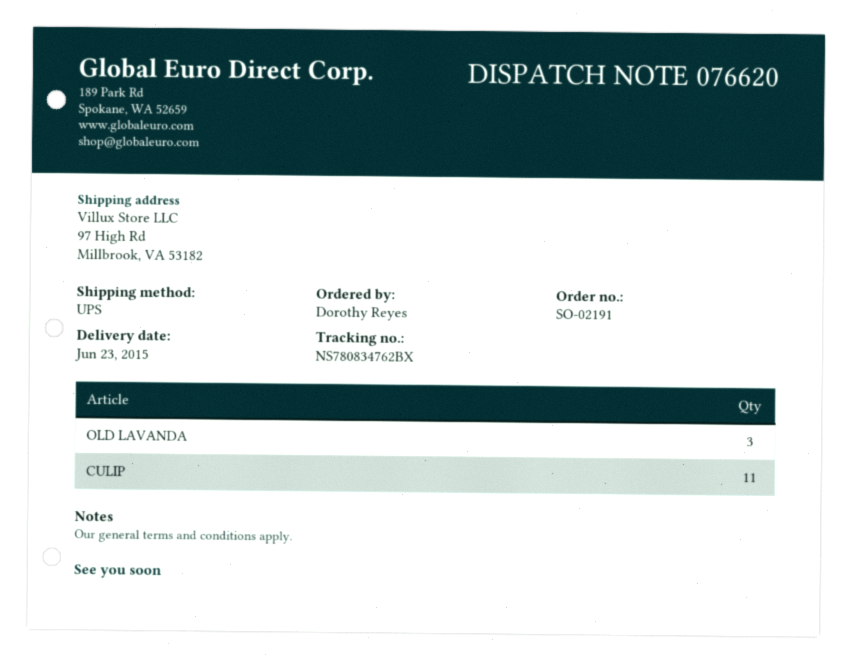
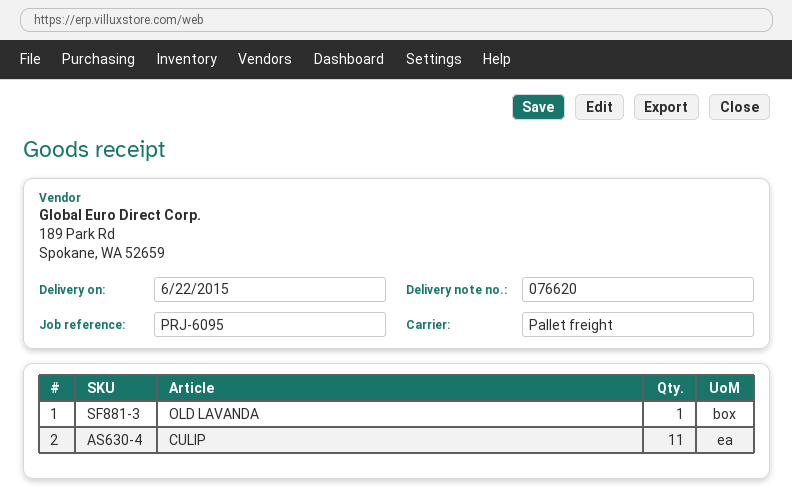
delivery date: 2015-06-23 -> 2015-06-22
shipping method: UPS -> pallet freight
OLD LAVANDA: 3 -> 1

